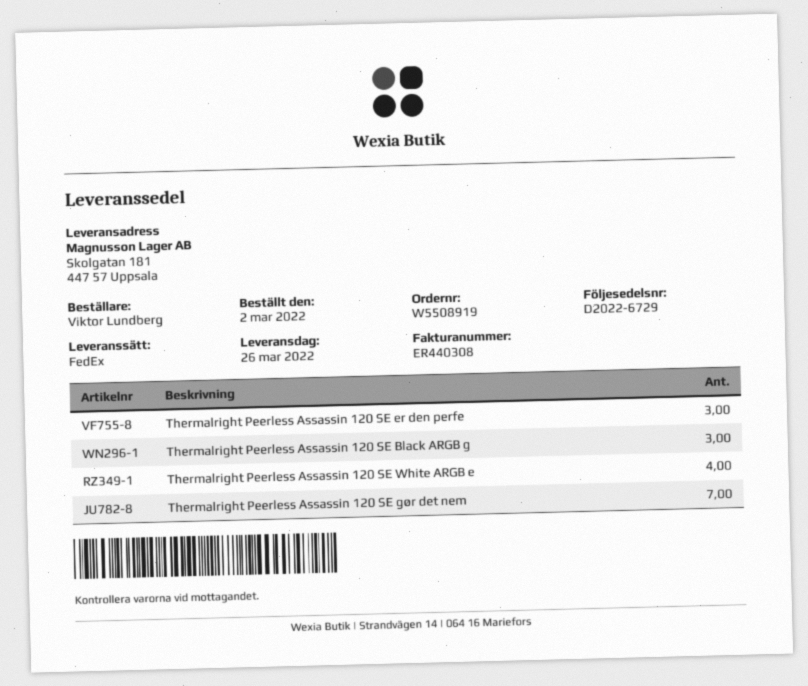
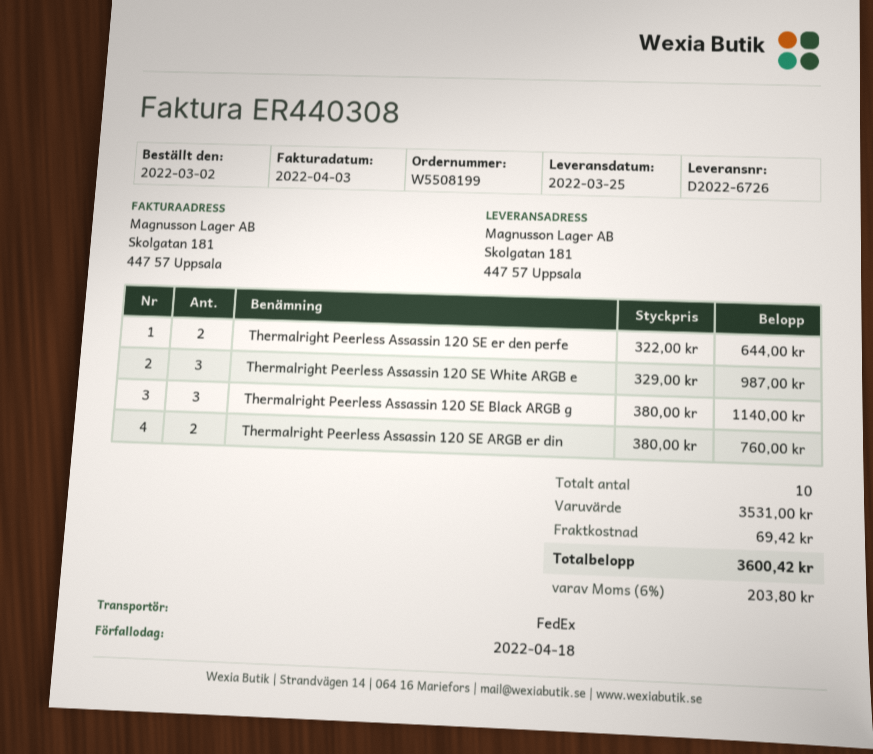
order number: W5508919 -> W5508199
delivery note number: D2022-6729 -> D2022-6726
delivery date: 2022-03-26 -> 2022-03-25
Thermalright Peerless Assassin 120 SE er den perfe: 3 -> 2
Thermalright Peerless Assassin 120 SE White ARGB e: 4 -> 3
Thermalright Peerless Assassin 120 SE gør det nem: 7 -> none
Thermalright Peerless Assassin 120 SE ARGB er din: none -> 2

